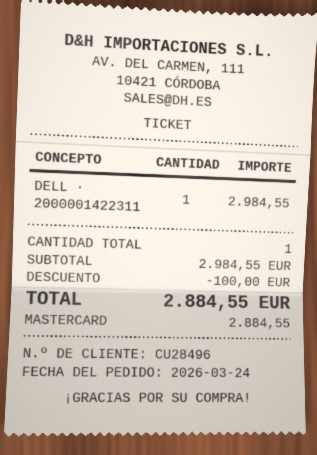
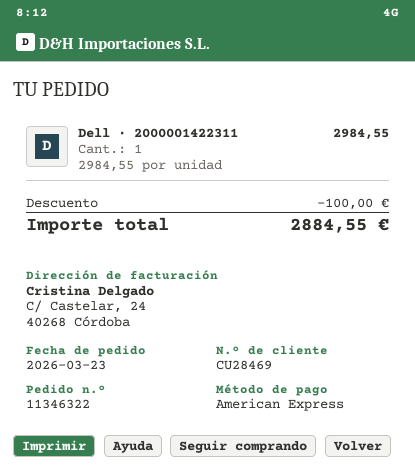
order date: 2026-03-24 -> 2026-03-23
customer number: CU28496 -> CU28469
payment method: Mastercard -> American Express

